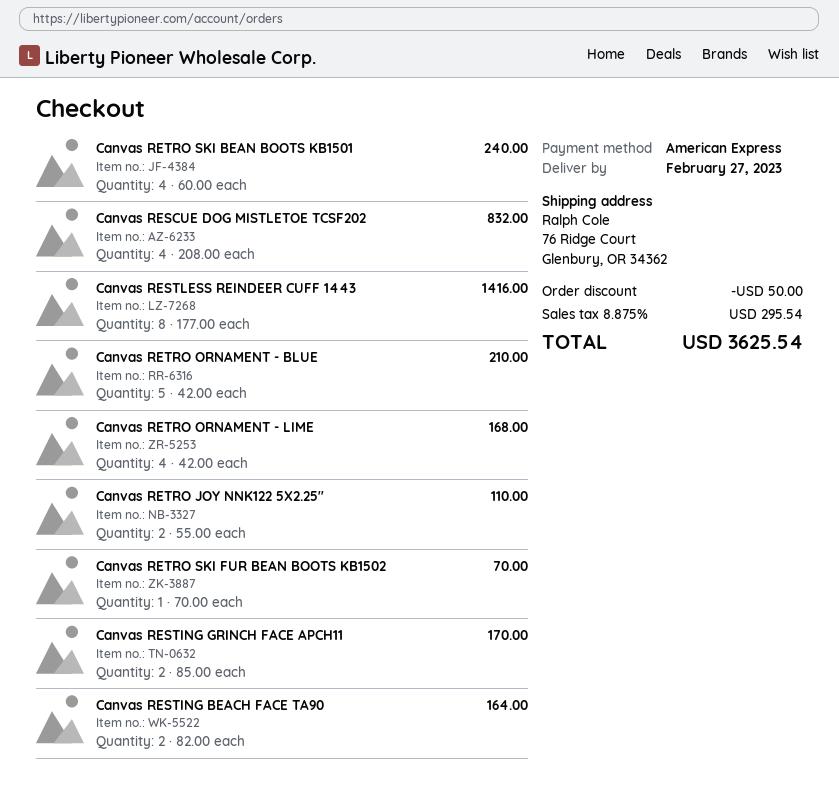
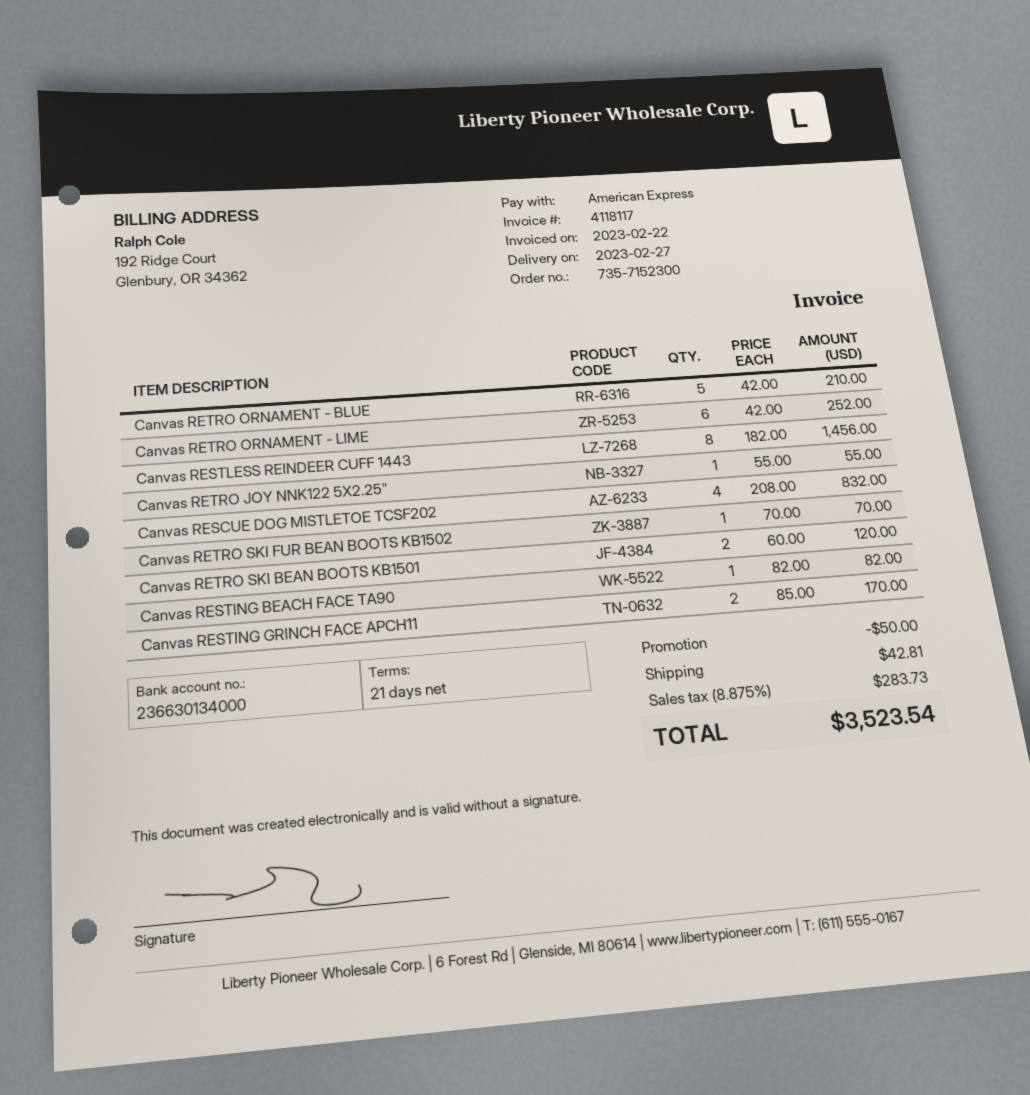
Canvas RETRO SKI BEAN BOOTS KB1501: 4 x 60.00 = 240.00 -> 2 x 60.00 = 120.00
Canvas RESTLESS REINDEER CUFF 1443: 8 x 177.00 = 1416.00 -> 8 x 182.00 = 1456.00
Canvas RETRO ORNAMENT - LIME: 4 x 42.00 = 168.00 -> 6 x 42.00 = 252.00
Canvas RETRO JOY NNK122 5X2.25": 2 x 55.00 = 110.00 -> 1 x 55.00 = 55.00
Canvas RESTING BEACH FACE TA90: 2 x 82.00 = 164.00 -> 1 x 82.00 = 82.00
shipping: none -> 42.81
tax: 8.875% = 295.54 -> 8.875% = 283.73
total: 3625.54 -> 3523.54

